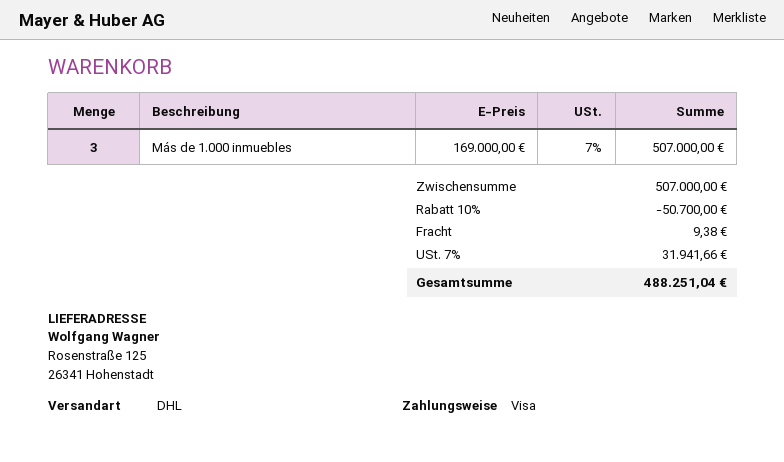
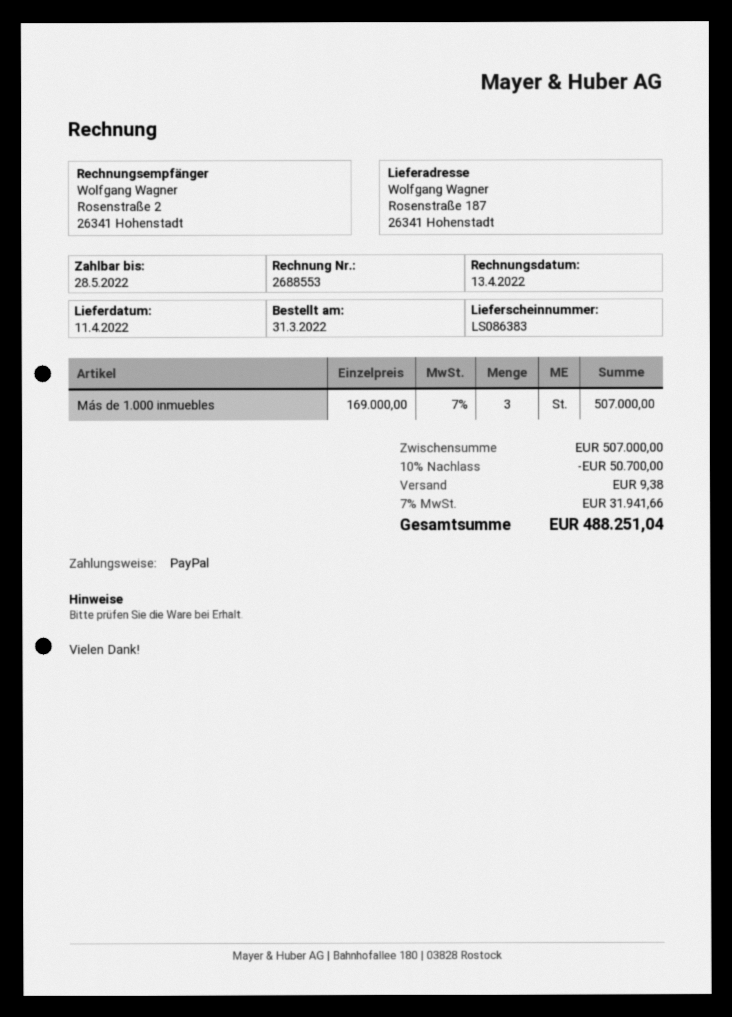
payment method: Visa -> PayPal
ship to: Rosenstraße 125, 26341 Hohenstadt -> Rosenstraße 187, 26341 Hohenstadt

